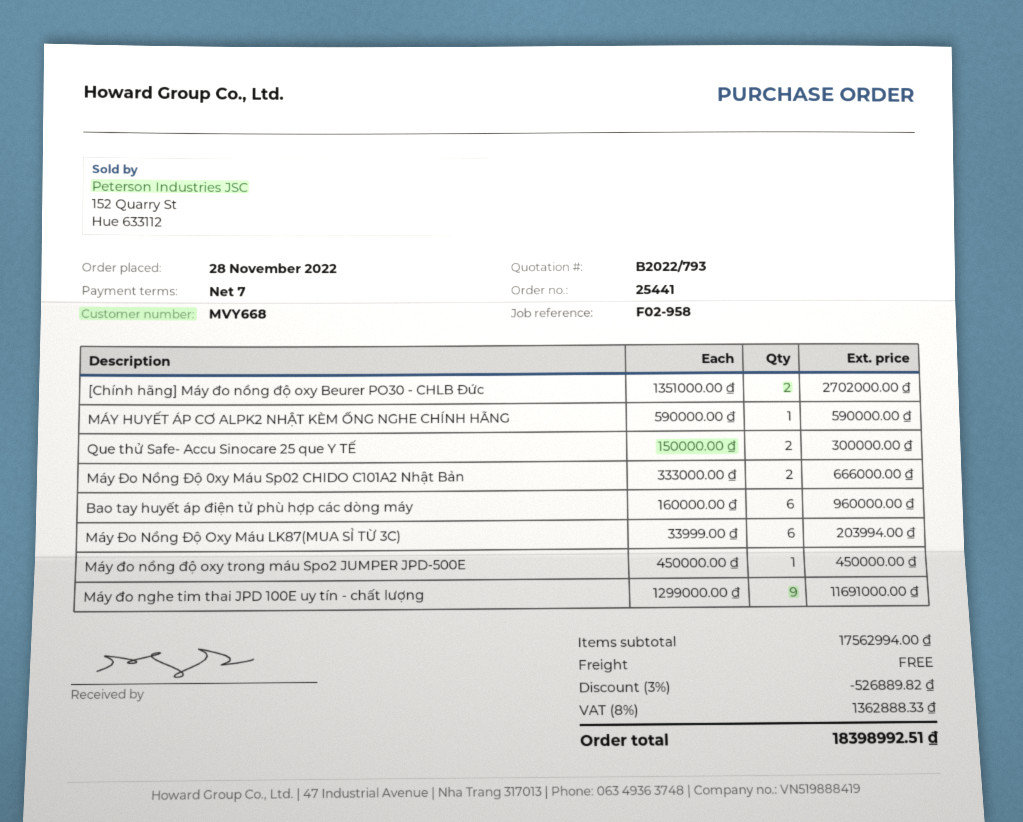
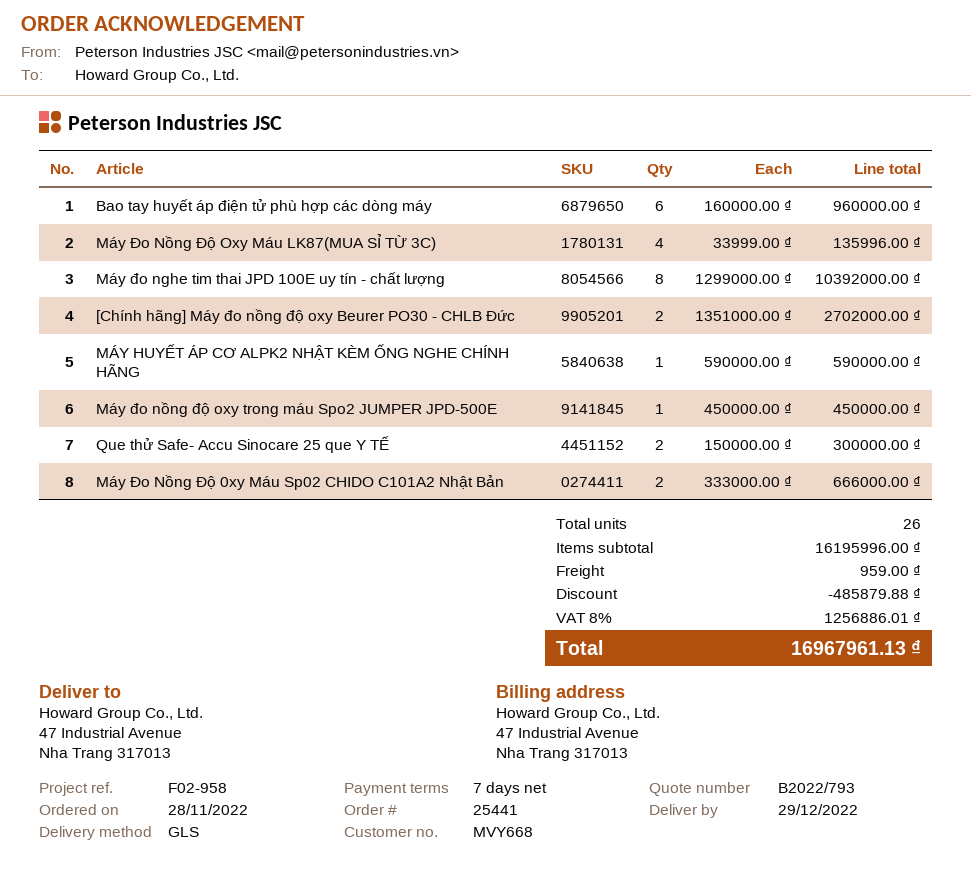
Máy Đo Nồng Độ Oxy Máu LK87(MUA SỈ TỪ 3C): 6 x 33999.00 = 203994.00 -> 4 x 33999.00 = 135996.00
Máy đo nghe tim thai JPD 100E uy tín - chất lượng: 9 x 1299000.00 = 11691000.00 -> 8 x 1299000.00 = 10392000.00
subtotal: 17562994.00 -> 16195996.00
discount: 526889.82 -> 485879.88
shipping: 0.00 -> 959.00
tax: 8% = 1362888.33 -> 8% = 1256886.01
total: 18398992.51 -> 16967961.13

